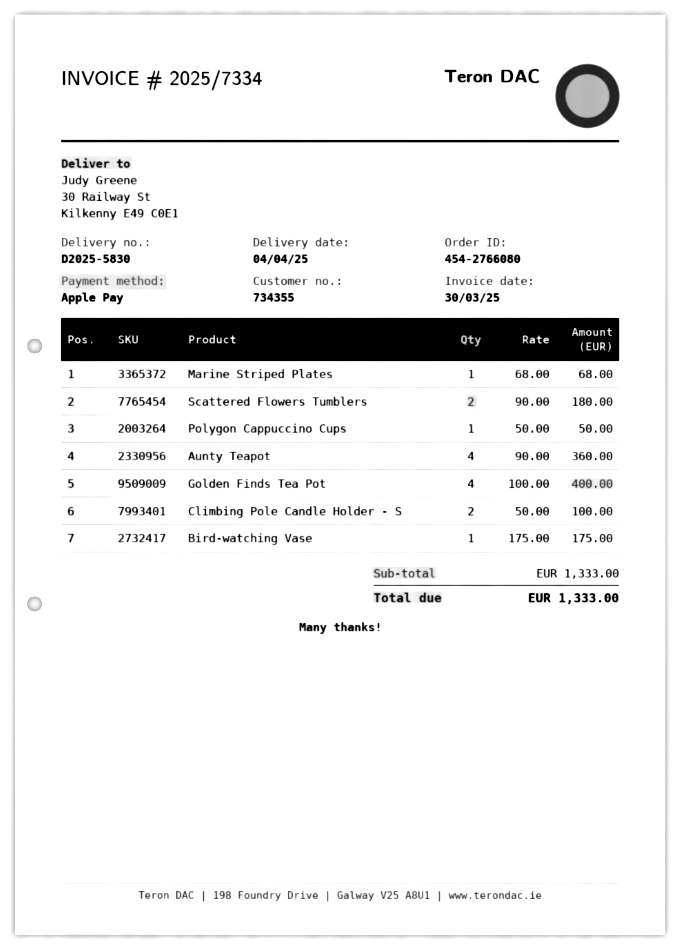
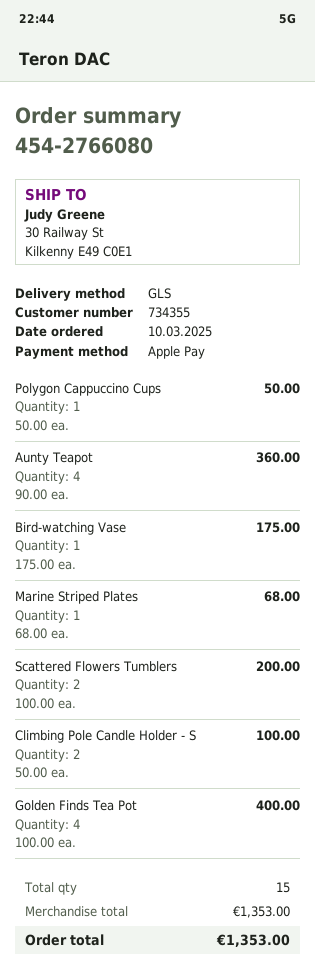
Scattered Flowers Tumblers: 2 x 90.00 = 180.00 -> 2 x 100.00 = 200.00
subtotal: 1333.00 -> 1353.00
total: 1333.00 -> 1353.00

